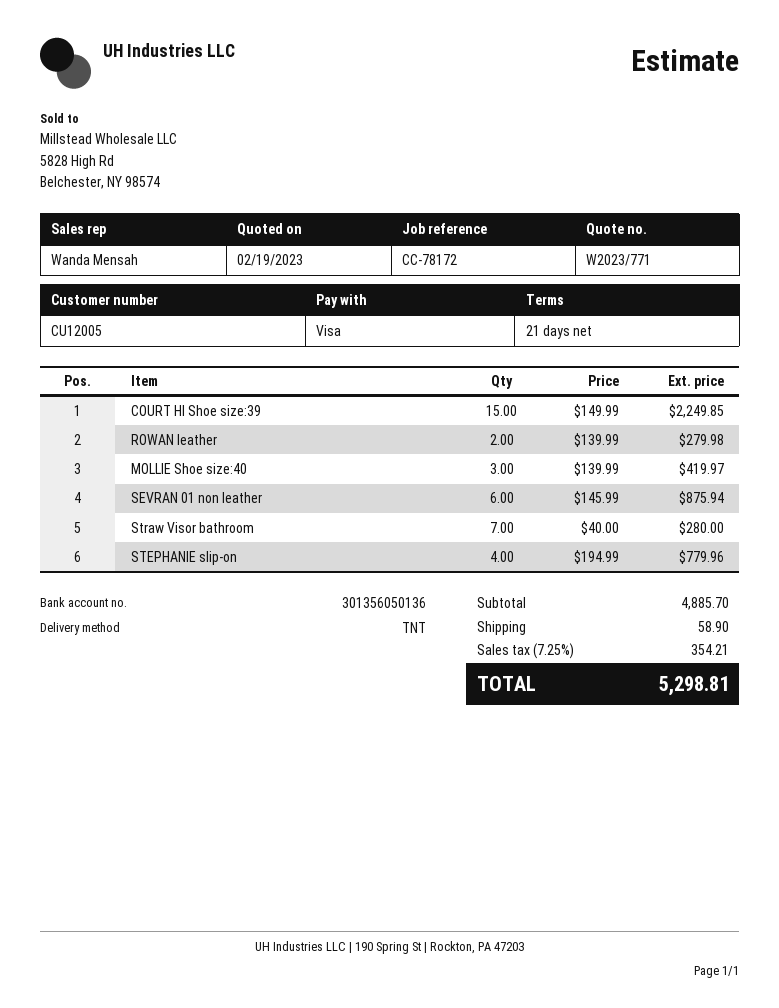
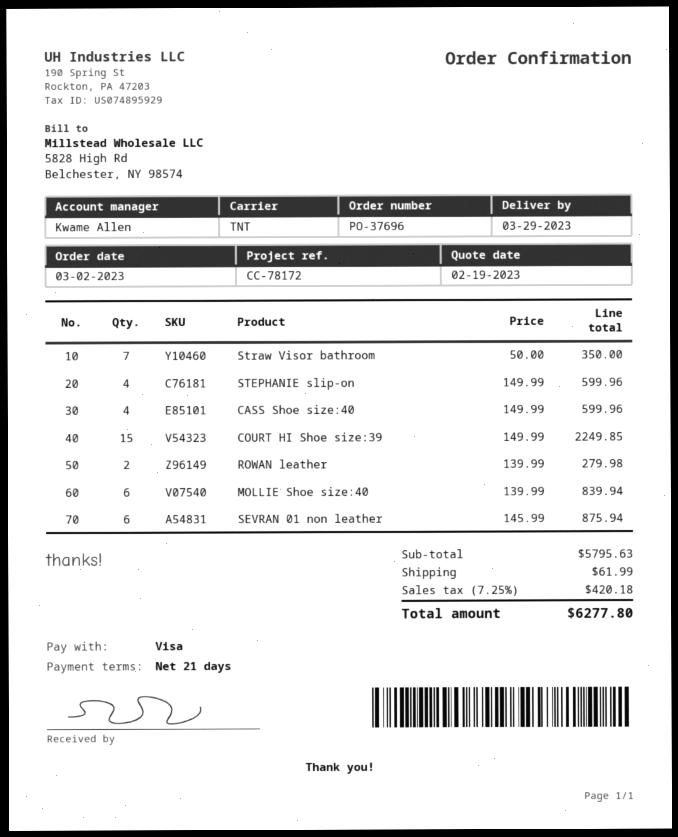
sales rep: Wanda Mensah -> Kwame Allen
MOLLIE Shoe size:40: 3 x 139.99 = 419.97 -> 6 x 139.99 = 839.94
Straw Visor bathroom: 7 x 40.00 = 280.00 -> 7 x 50.00 = 350.00
STEPHANIE slip-on: 4 x 194.99 = 779.96 -> 4 x 149.99 = 599.96
CASS Shoe size:40: none -> 4 x 149.99 = 599.96
subtotal: 4885.70 -> 5795.63
shipping: 58.90 -> 61.99
tax: 7.25% = 354.21 -> 7.25% = 420.18
total: 5298.81 -> 6277.80

